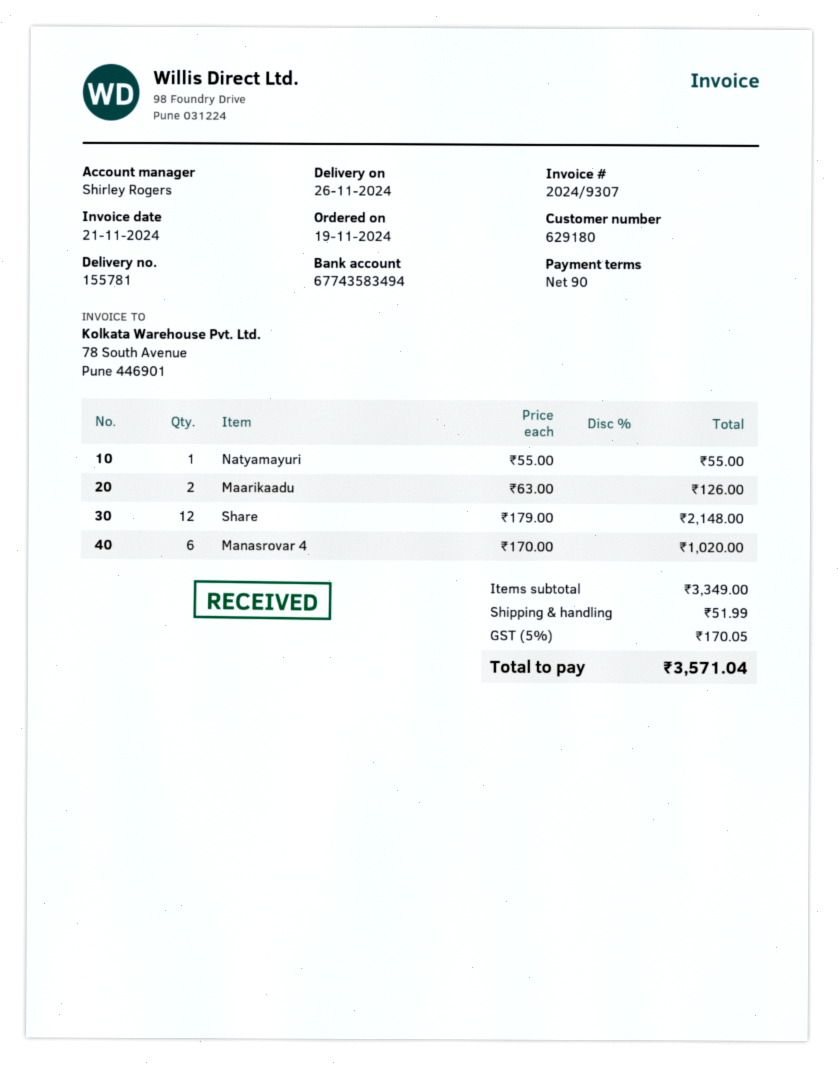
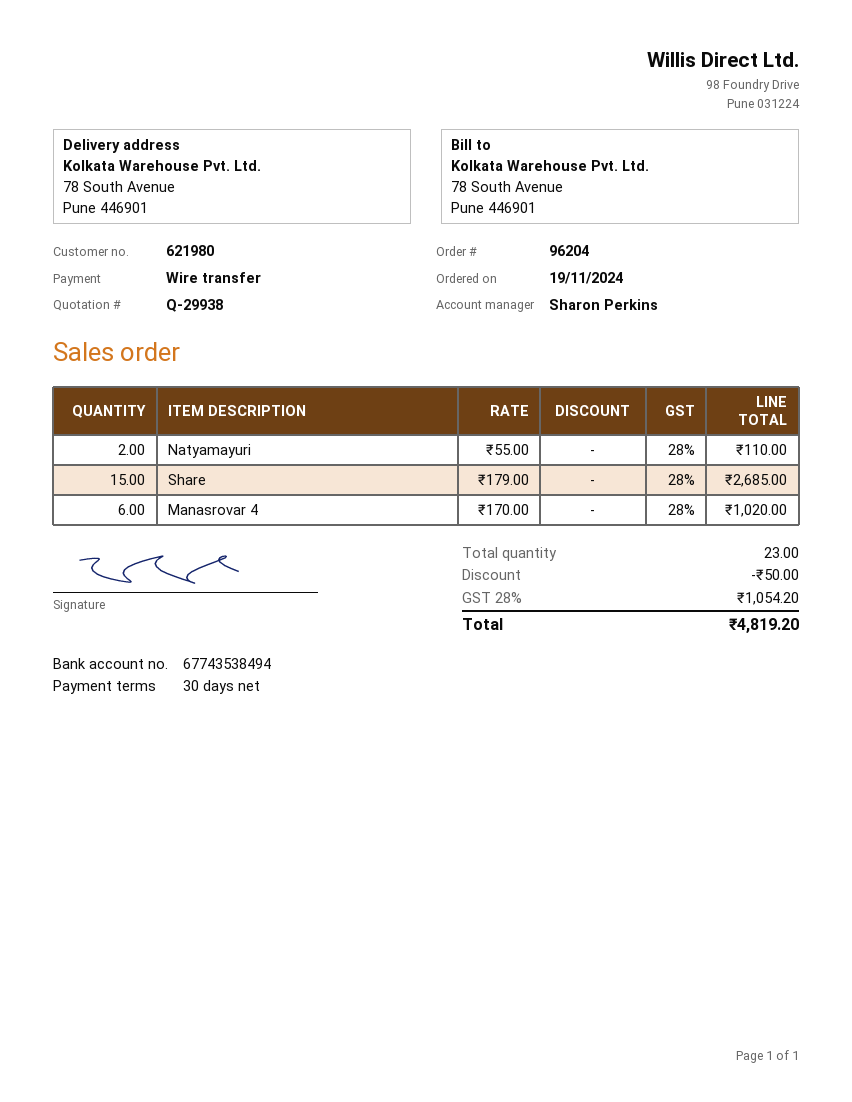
payment terms: 90 days -> 30 days
customer number: 629180 -> 621980
sales rep: Shirley Rogers -> Sharon Perkins
bank account: 67743583494 -> 67743538494
Natyamayuri: 1 x 55.00 = 55.00 -> 2 x 55.00 = 110.00
Maarikaadu: 2 x 63.00 = 126.00 -> none
Share: 12 x 179.00 = 2148.00 -> 15 x 179.00 = 2685.00
discount: none -> 50.00
shipping: 51.99 -> none
tax: 5% = 170.05 -> 28% = 1054.20
total: 3571.04 -> 4819.20

